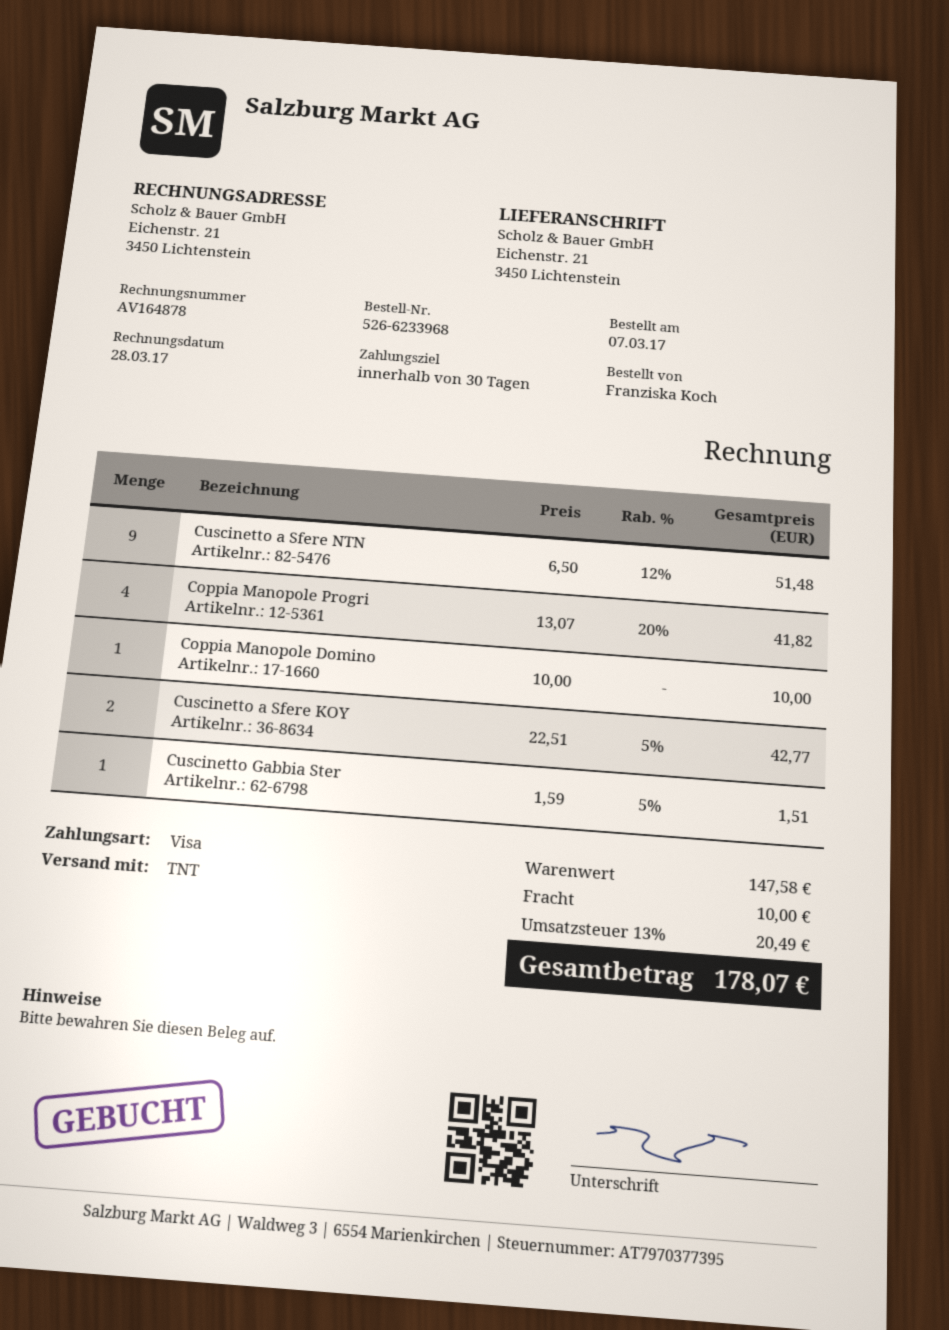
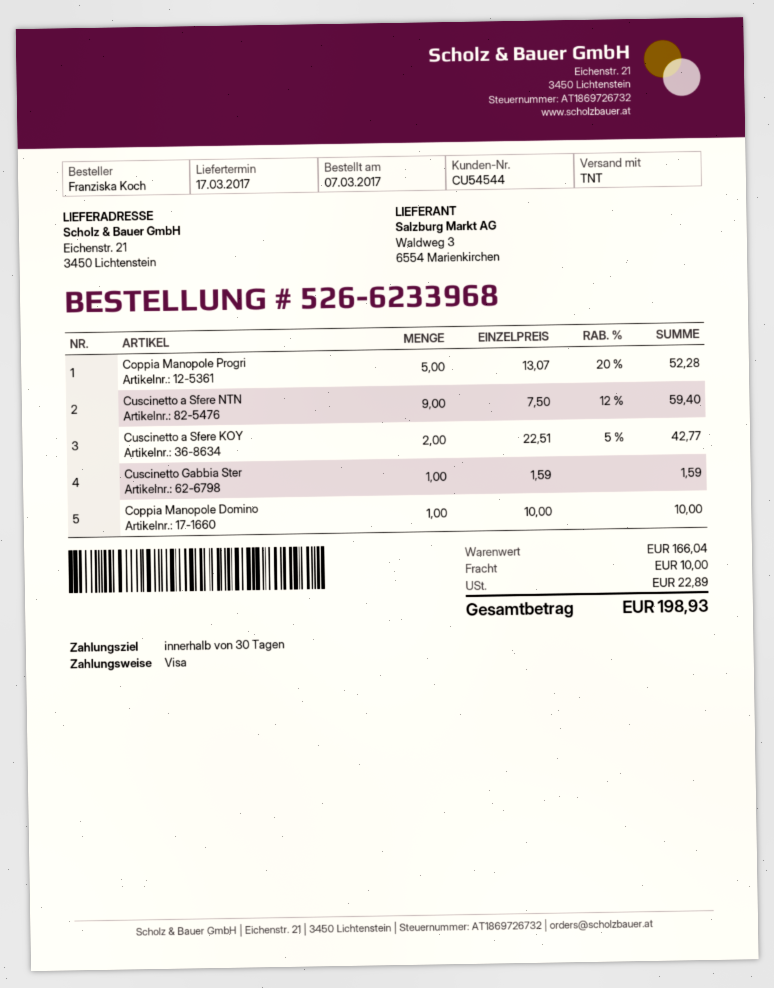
Cuscinetto a Sfere NTN: 9 x 6.50 - 12% = 51.48 -> 9 x 7.50 - 12% = 59.40
Coppia Manopole Progri: 4 x 13.07 - 20% = 41.82 -> 5 x 13.07 - 20% = 52.28
Cuscinetto Gabbia Ster: 1 x 1.59 - 5% = 1.51 -> 1 x 1.59 = 1.59
subtotal: 147.58 -> 166.04
tax: 20.49 -> 22.89
total: 178.07 -> 198.93

